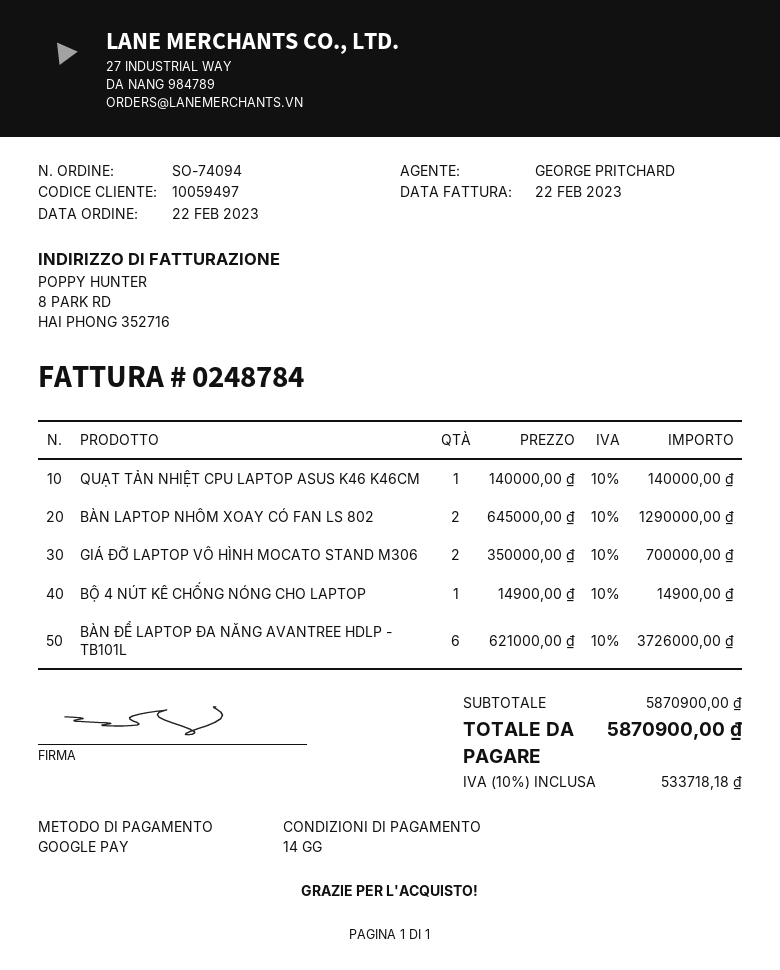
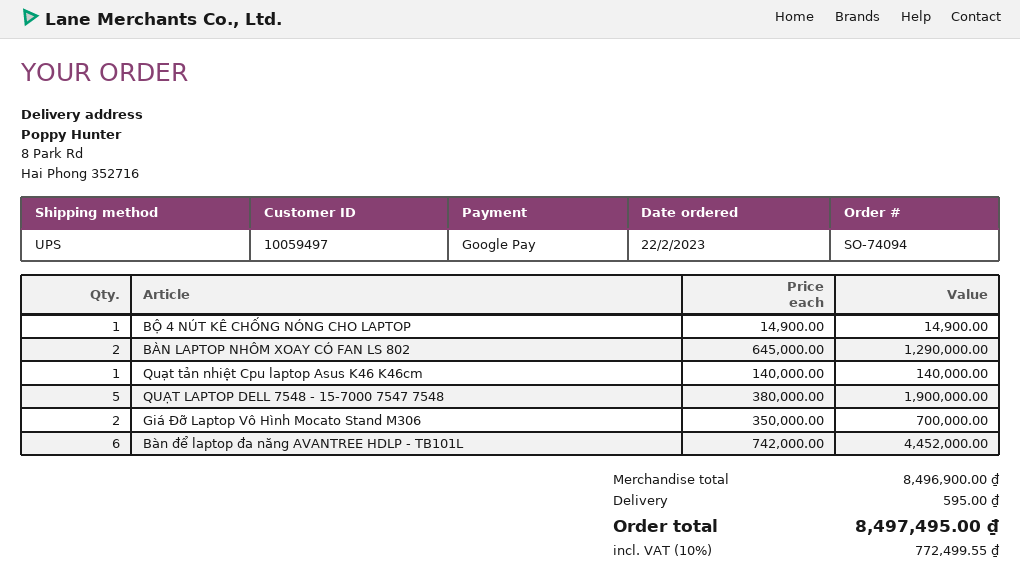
BÀN ĐỂ LAPTOP ĐA NĂNG AVANTREE HDLP - TB101L: 6 x 621000.00 = 3726000.00 -> 6 x 742000.00 = 4452000.00
QUẠT LAPTOP DELL 7548 - 15-7000 7547 7548: none -> 5 x 380000.00 = 1900000.00
subtotal: 5870900.00 -> 8496900.00
shipping: none -> 595.00
tax: 10% = 533718.18 -> 10% = 772499.55
total: 5870900.00 -> 8497495.00

